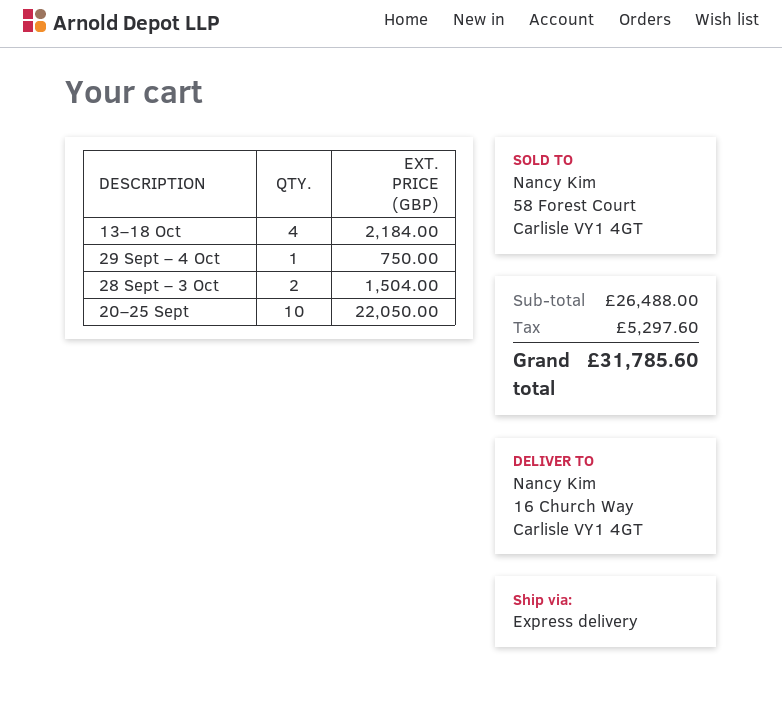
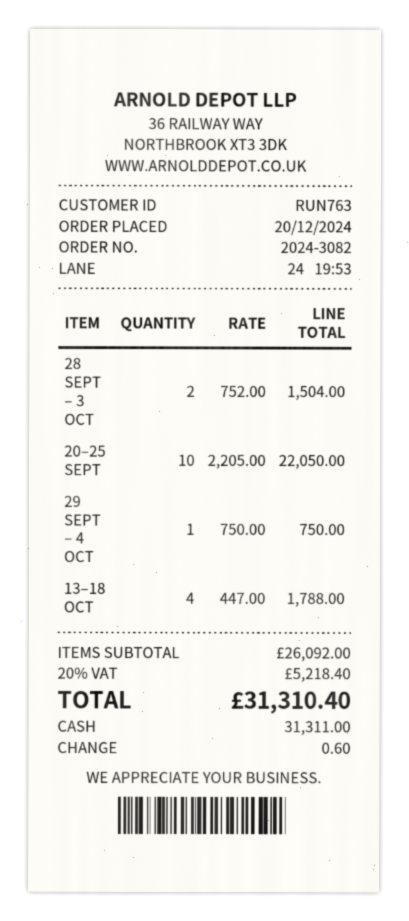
13–18 Oct: 4 for 2184.00 -> 4 for 1788.00
subtotal: 26488.00 -> 26092.00
tax: 5297.60 -> 5218.40
total: 31785.60 -> 31310.40

